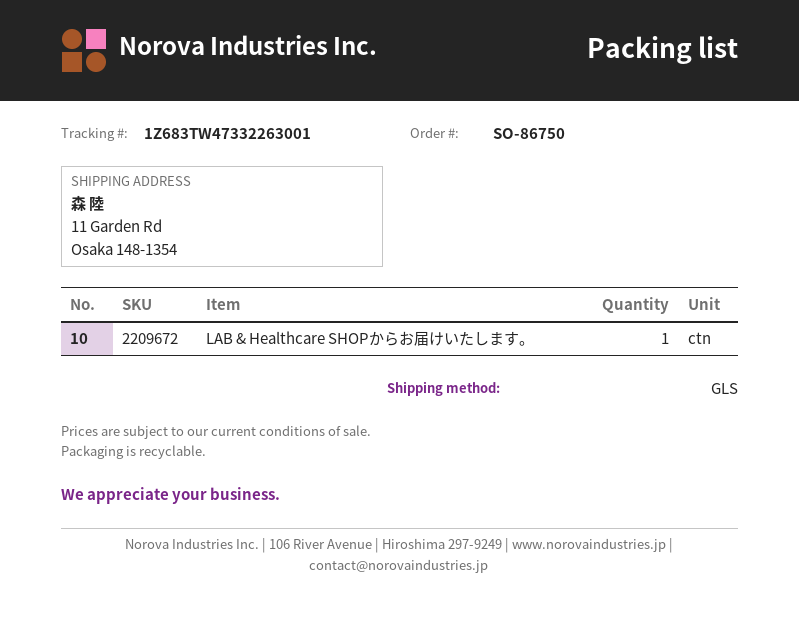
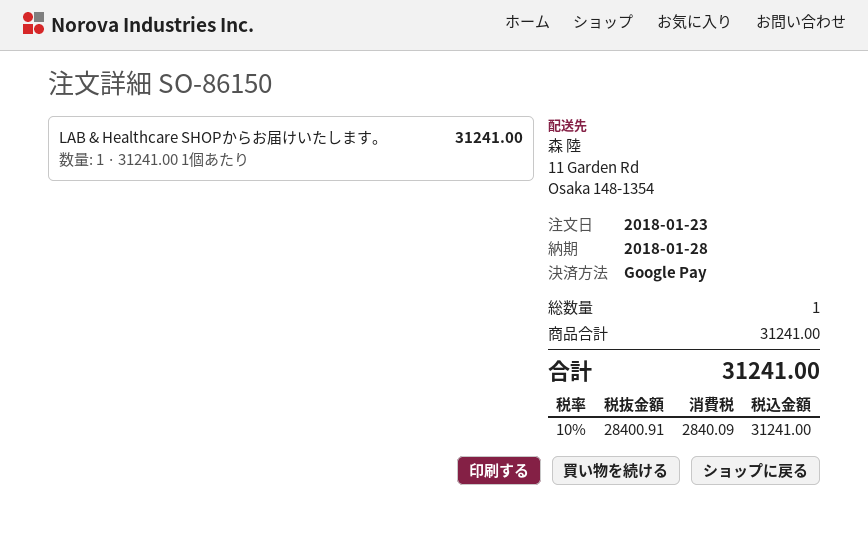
order number: SO-86750 -> SO-86150

